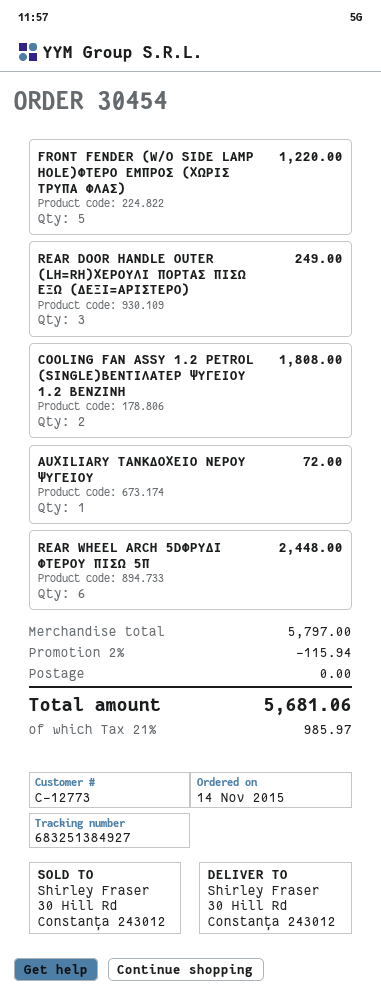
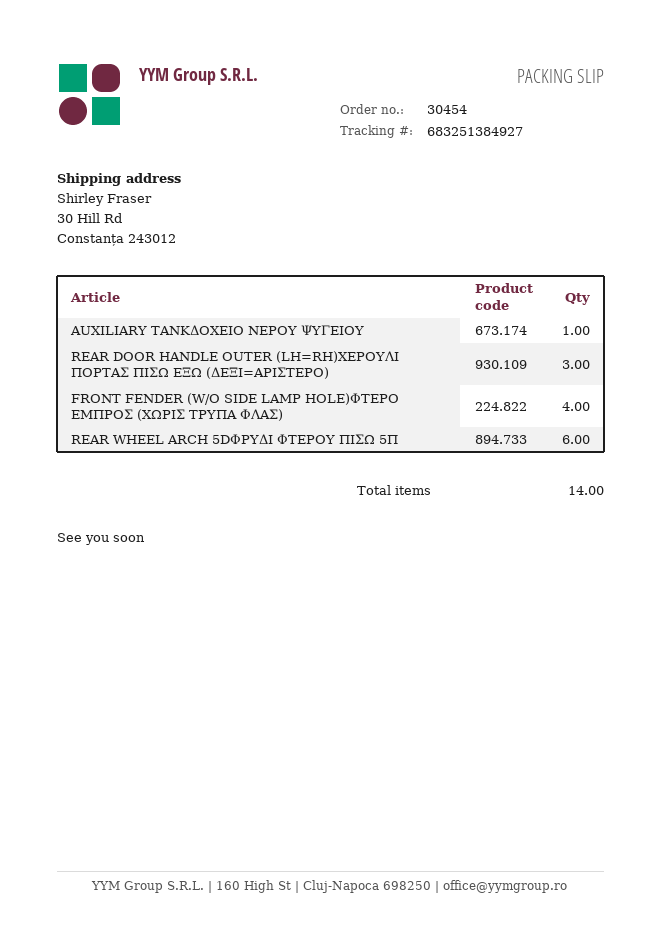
FRONT FENDER (W/O SIDE LAMP HOLE)ΦΤΕΡΟ ΕΜΠΡΟΣ (ΧΩΡΙΣ ΤΡΥΠΑ ΦΛΑΣ): 5 -> 4
COOLING FAN ASSY 1.2 PETROL (SINGLE)ΒΕΝΤΙΛΑΤΕΡ ΨΥΓΕΙΟΥ 1.2 ΒΕΝΖΙΝΗ: 2 -> none

